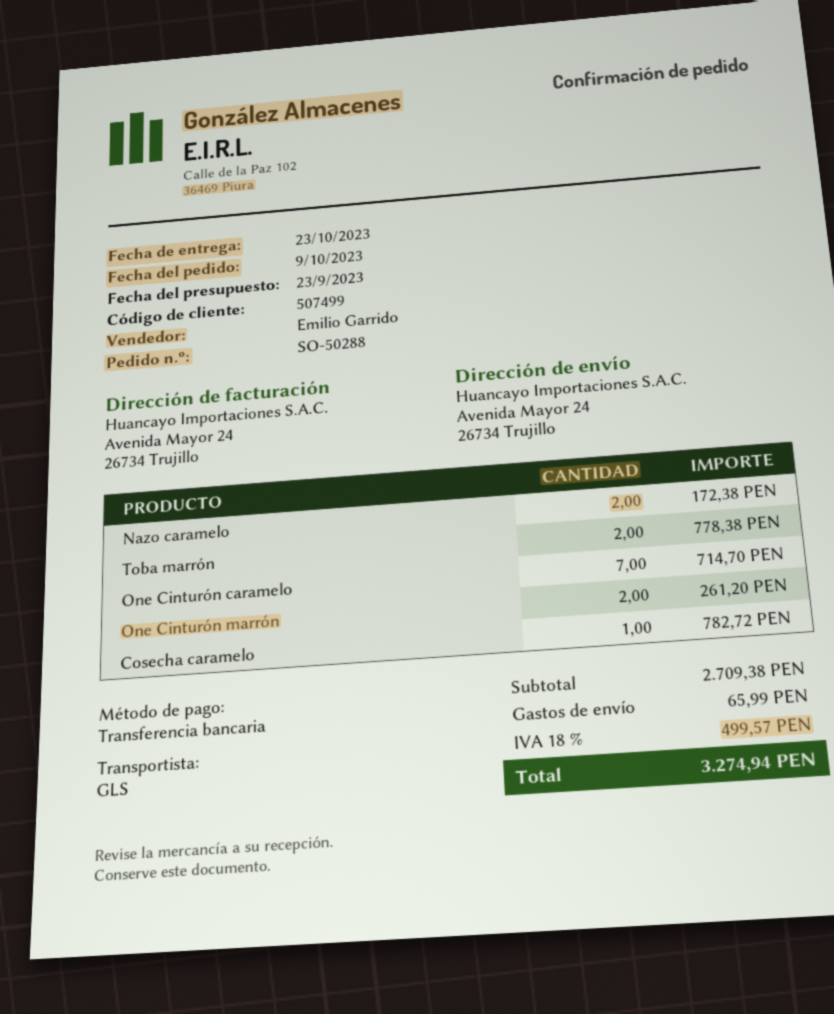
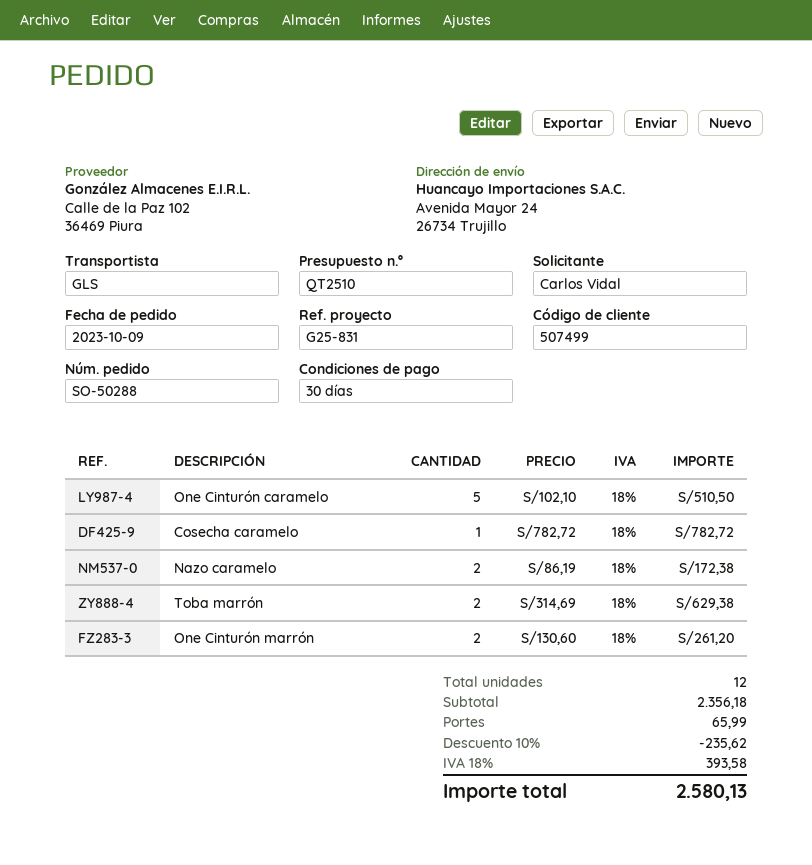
Toba marrón: 2 for 778.38 -> 2 for 629.38
One Cinturón caramelo: 7 for 714.70 -> 5 for 510.50
subtotal: 2709.38 -> 2356.18
discount: none -> 10% = 235.62
tax: 18% = 499.57 -> 18% = 393.58
total: 3274.94 -> 2580.13

